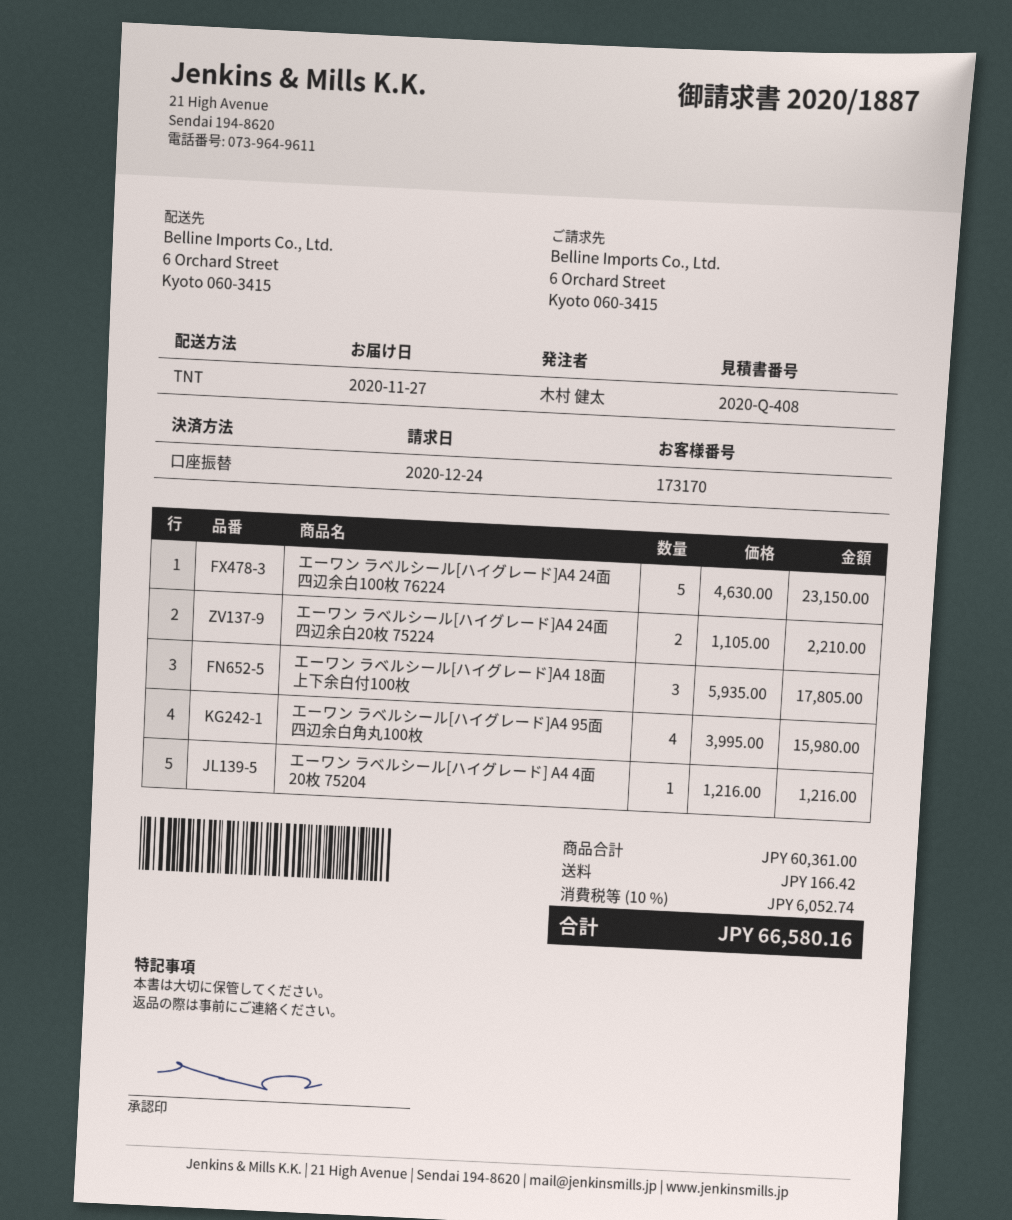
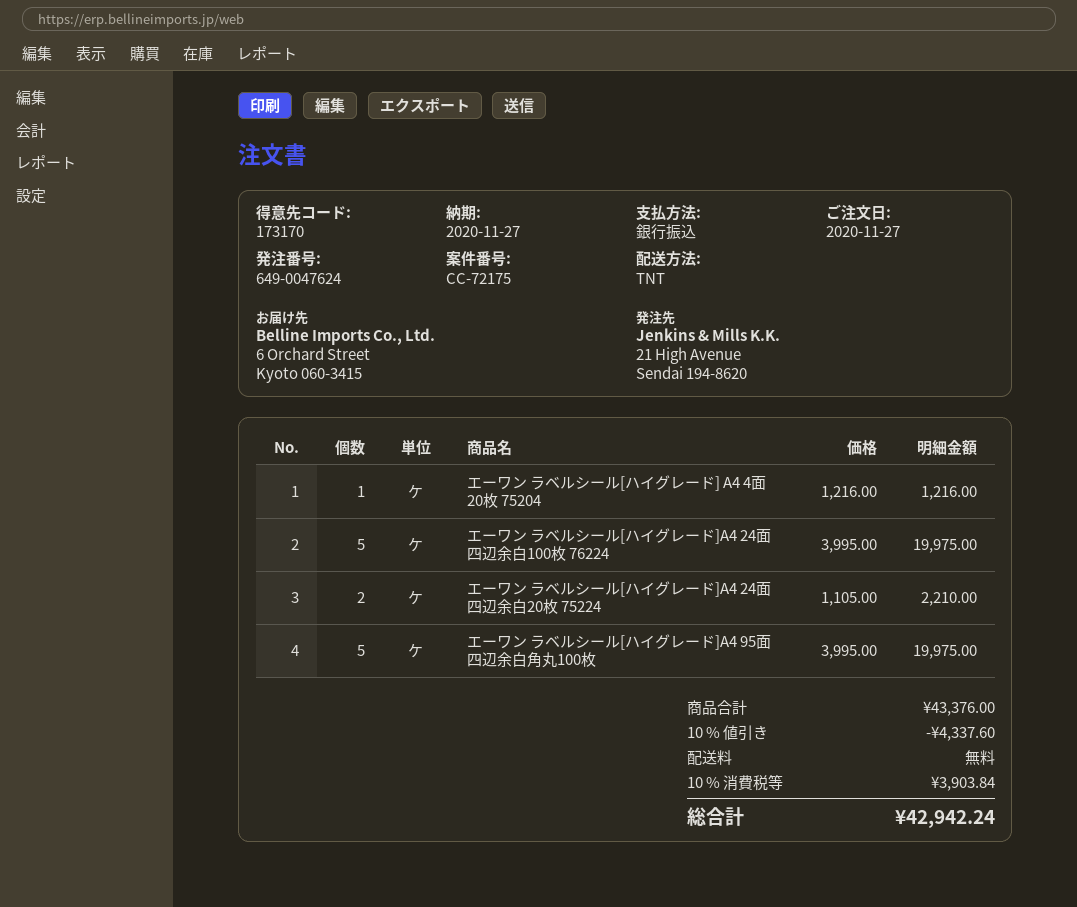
payment method: direct debit -> bank transfer
エーワン ラベルシール[ハイグレード]A4 24面四辺余白100枚 76224: 5 x 4630.00 = 23150.00 -> 5 x 3995.00 = 19975.00
エーワン ラベルシール[ハイグレード]A4 18面 上下余白付100枚: 3 x 5935.00 = 17805.00 -> none
エーワン ラベルシール[ハイグレード]A4 95面 四辺余白角丸100枚: 4 x 3995.00 = 15980.00 -> 5 x 3995.00 = 19975.00
subtotal: 60361.00 -> 43376.00
discount: none -> 10% = 4337.60
shipping: 166.42 -> 0.00
tax: 10% = 6052.74 -> 10% = 3903.84
total: 66580.16 -> 42942.24

